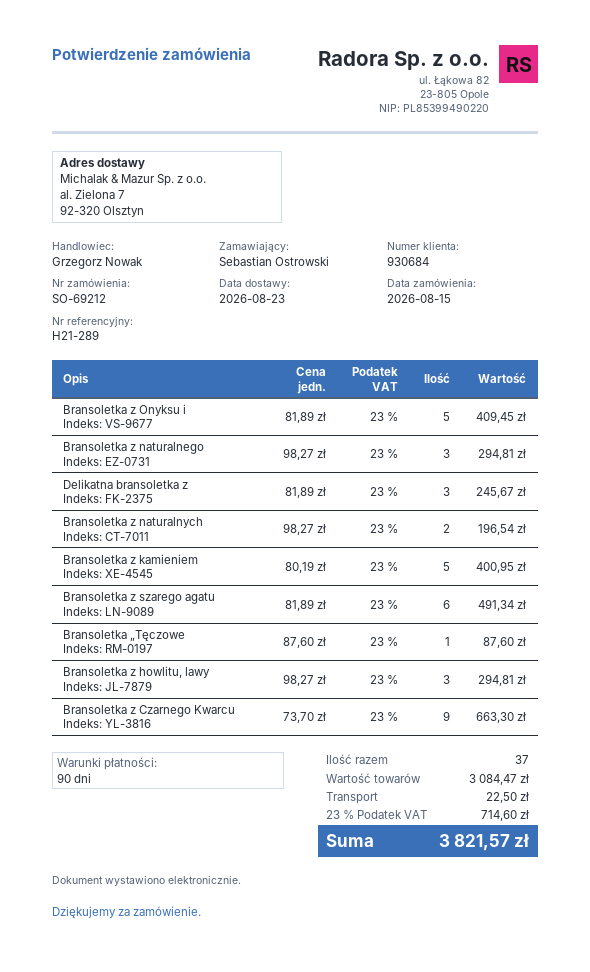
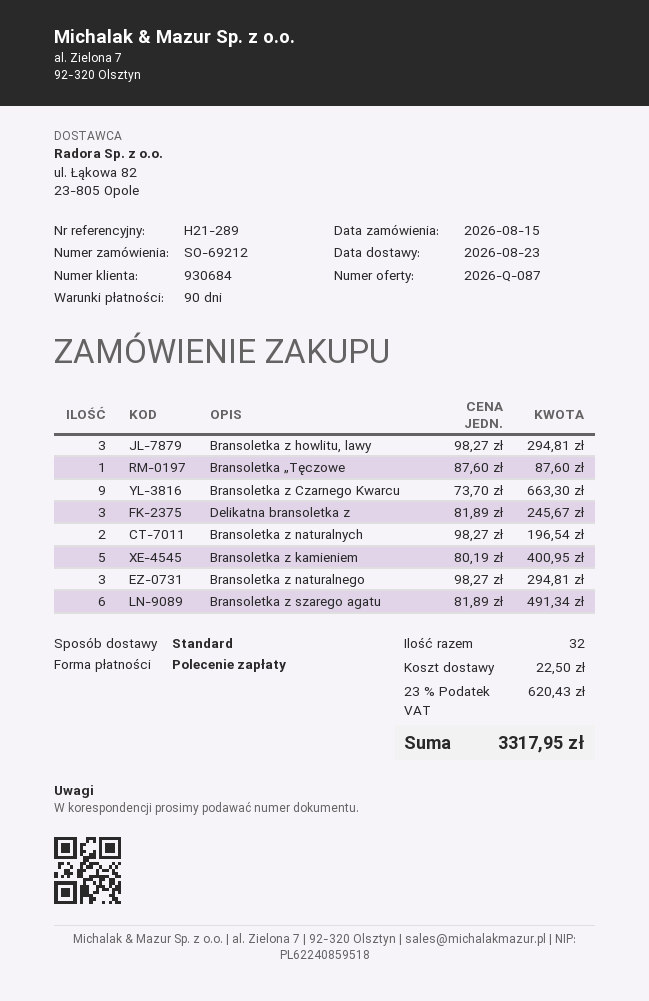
Bransoletka z Onyksu i: 5 x 81.89 = 409.45 -> none
total quantity: 37 -> 32
tax: 23% = 714.60 -> 23% = 620.43
total: 3821.57 -> 3317.95

